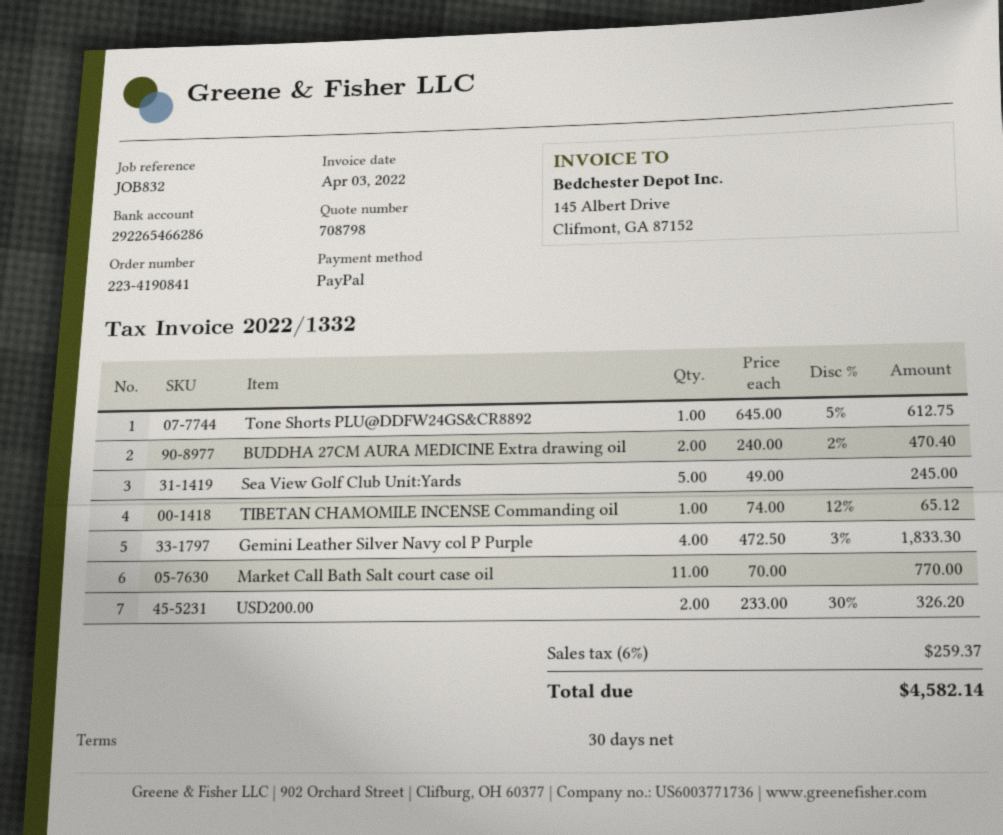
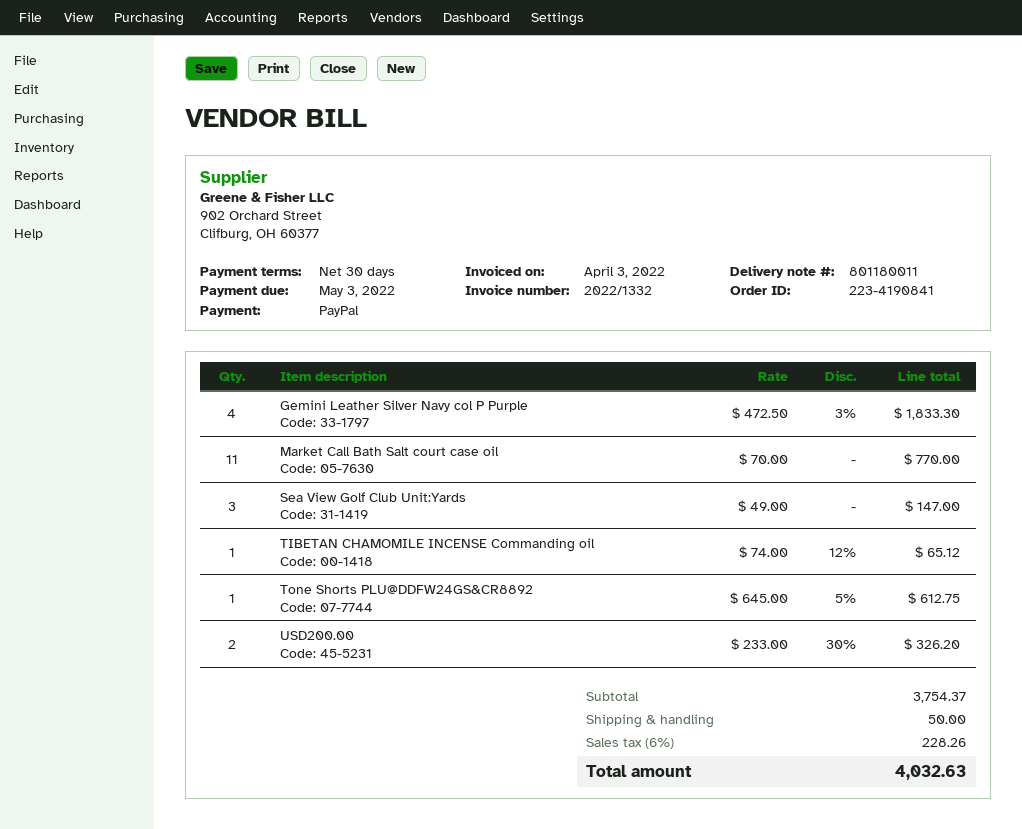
BUDDHA 27CM AURA MEDICINE Extra drawing oil: 2 x 240.00 - 2% = 470.40 -> none
Sea View Golf Club Unit:Yards: 5 x 49.00 = 245.00 -> 3 x 49.00 = 147.00
shipping: none -> 50.00
tax: 6% = 259.37 -> 6% = 228.26
total: 4582.14 -> 4032.63

